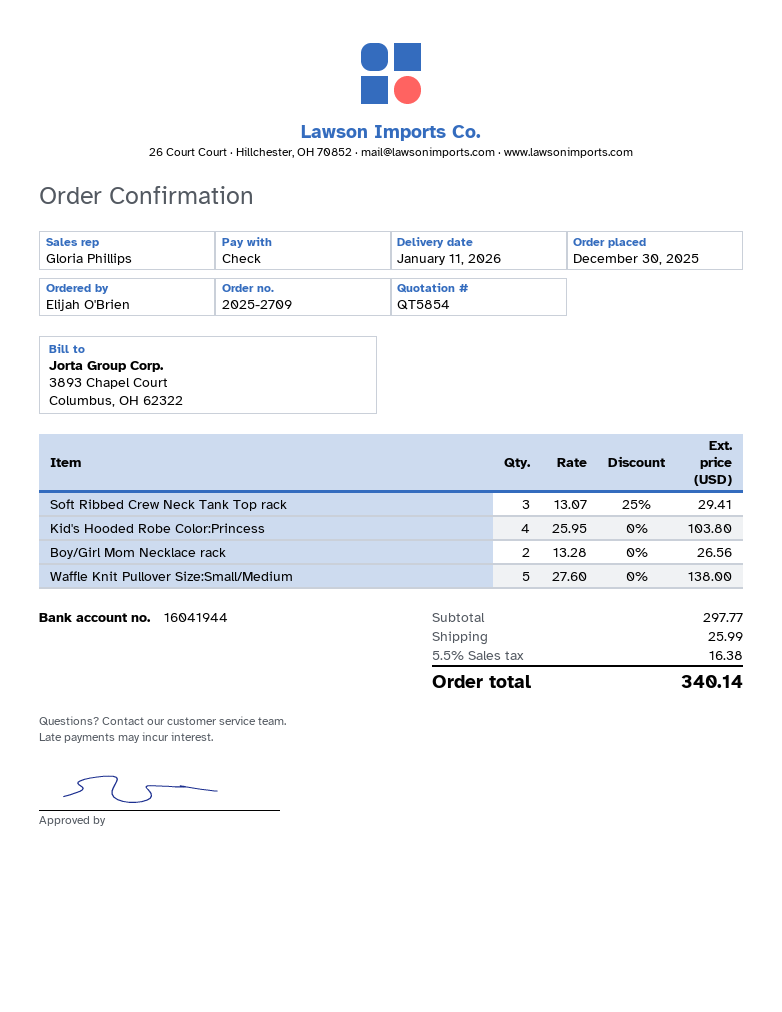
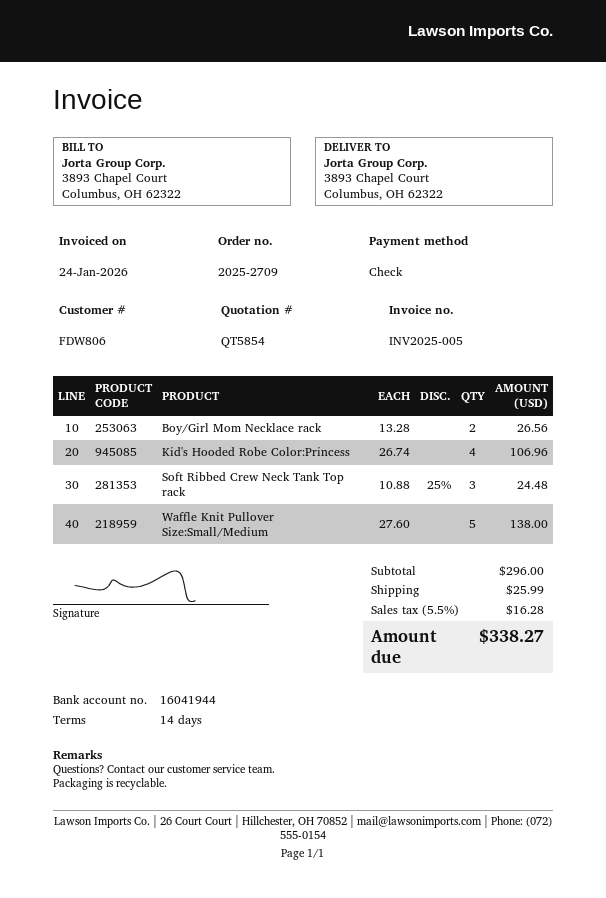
Soft Ribbed Crew Neck Tank Top rack: 3 x 13.07 - 25% = 29.41 -> 3 x 10.88 - 25% = 24.48
Kid's Hooded Robe Color:Princess: 4 x 25.95 = 103.80 -> 4 x 26.74 = 106.96
subtotal: 297.77 -> 296.00
tax: 5.5% = 16.38 -> 5.5% = 16.28
total: 340.14 -> 338.27

